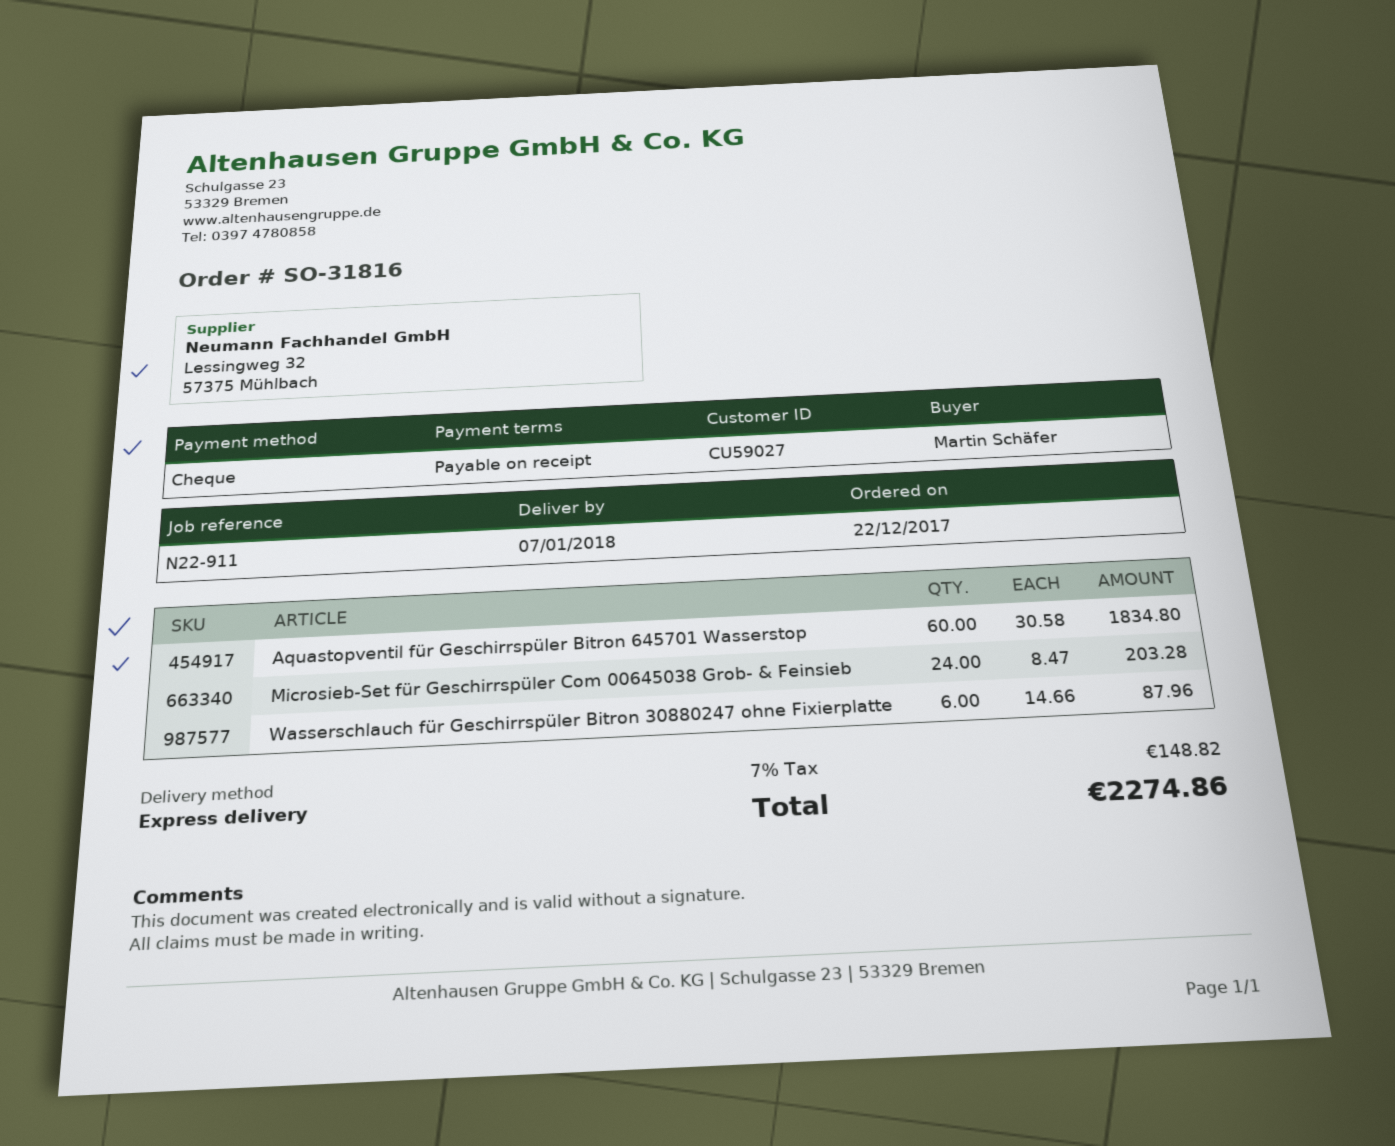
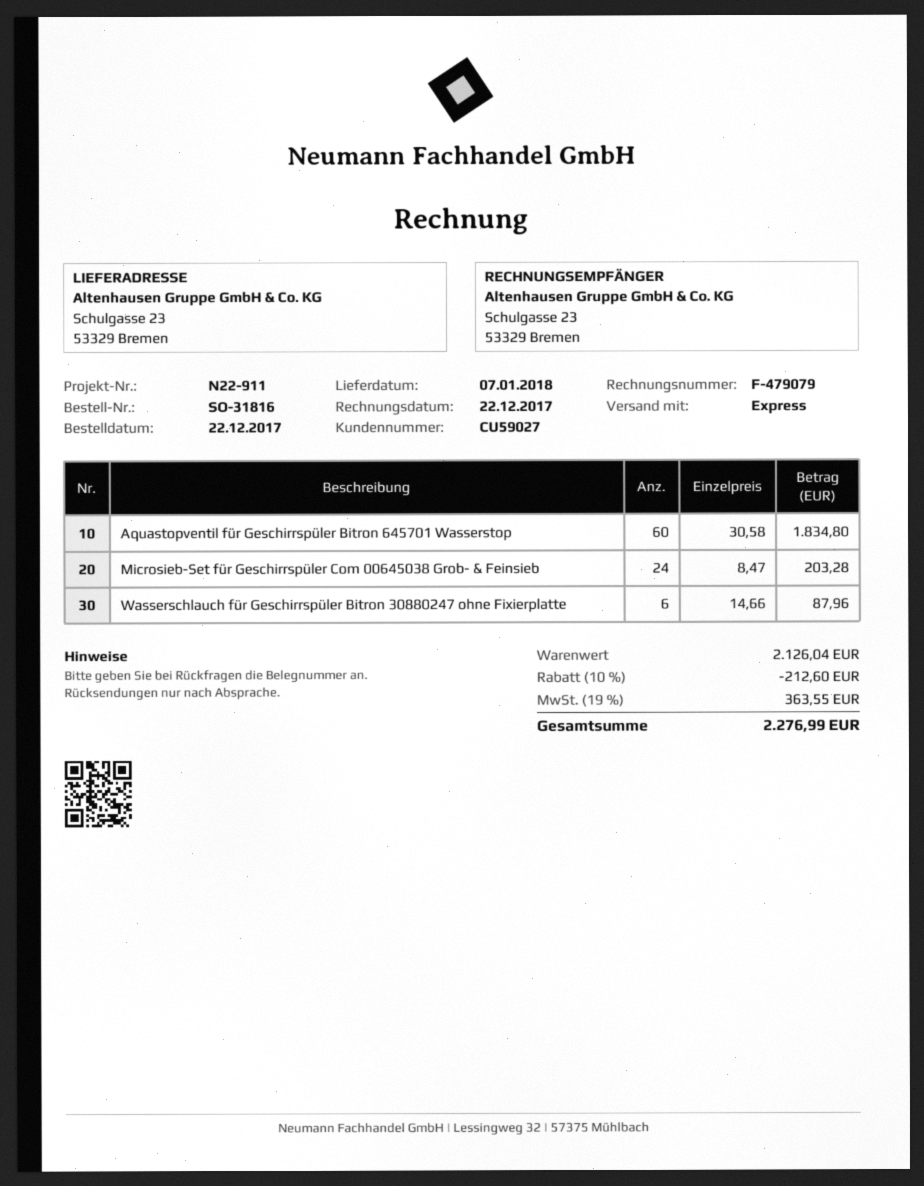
discount: none -> 10% = 212.60
tax: 7% = 148.82 -> 19% = 363.55
total: 2274.86 -> 2276.99

